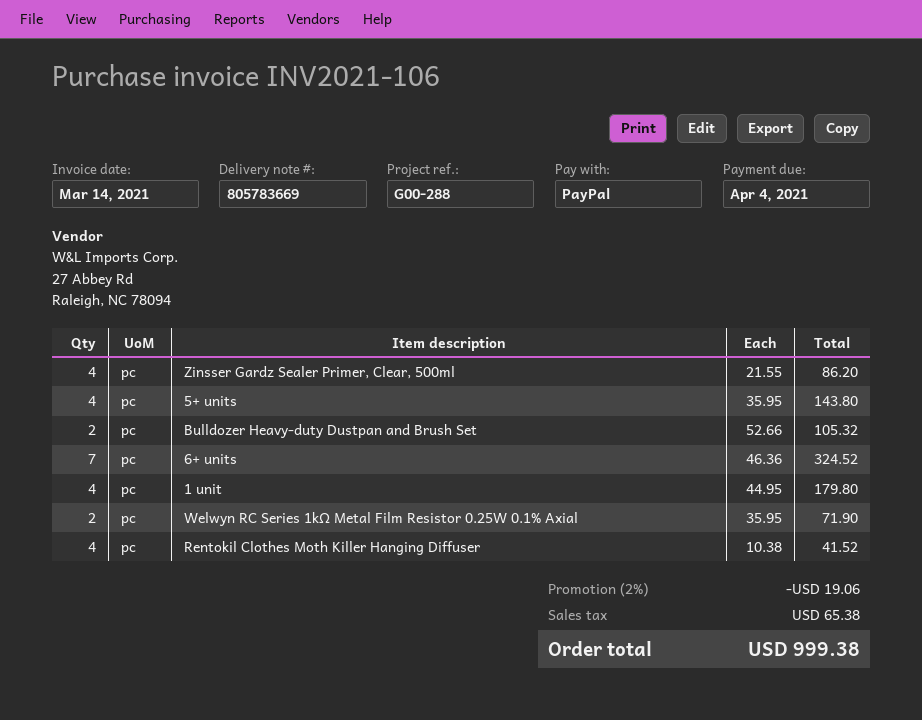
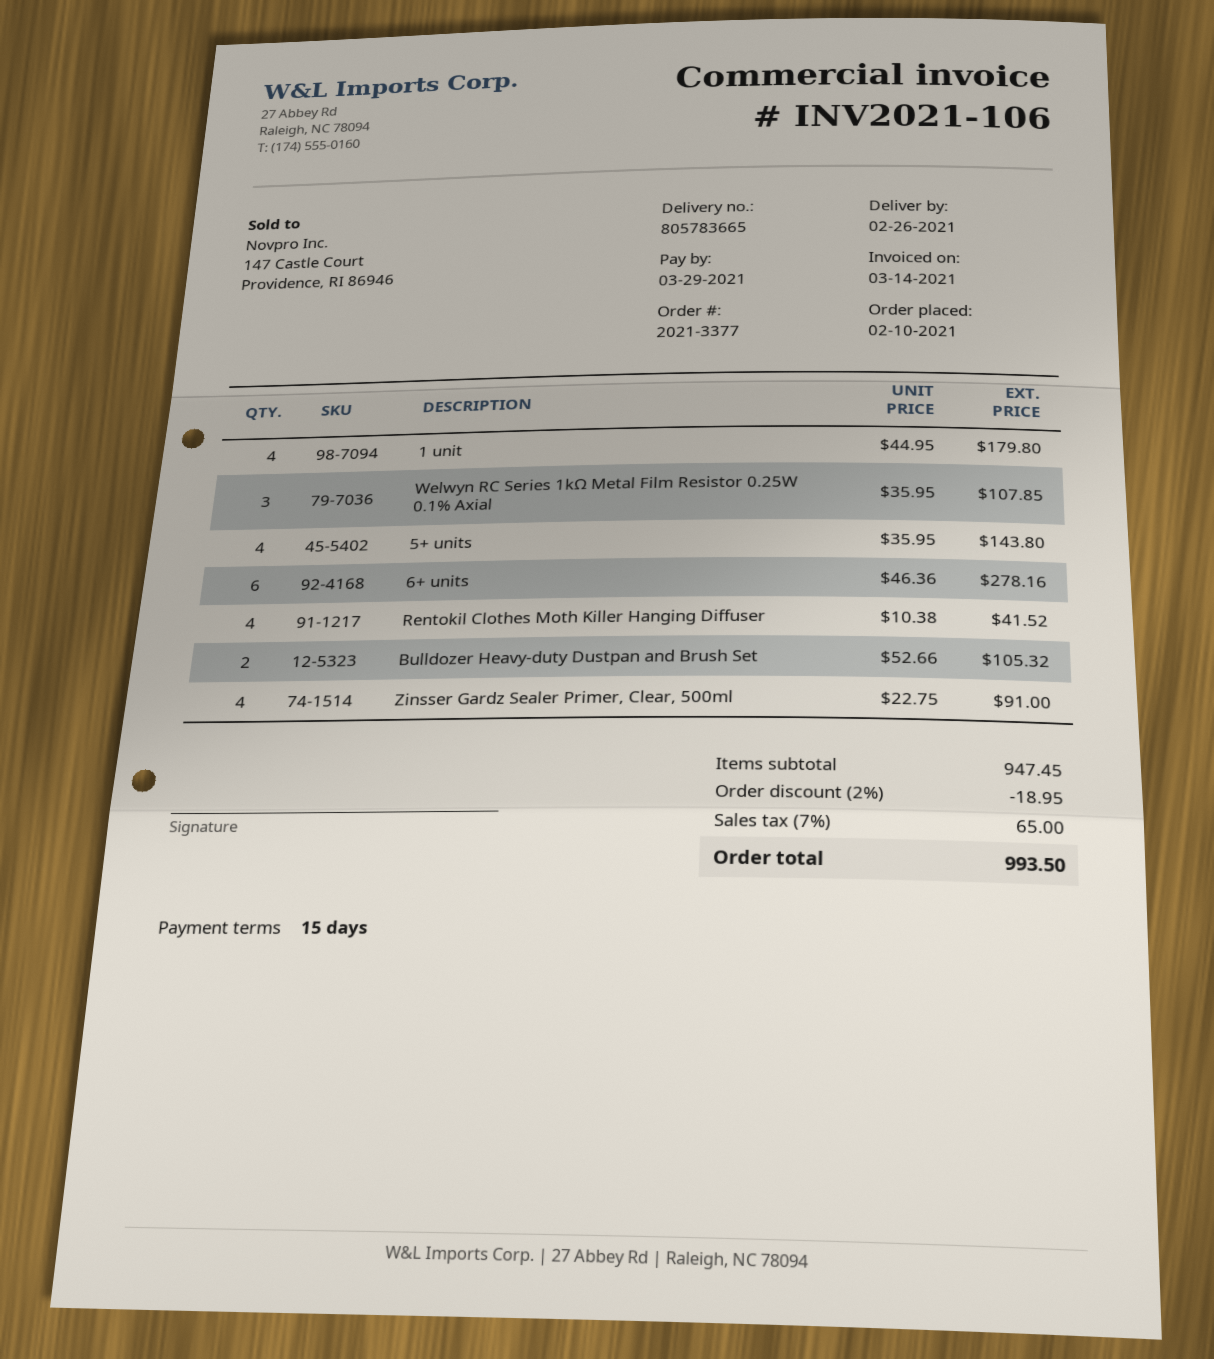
delivery note number: 805783669 -> 805783665
due date: 2021-04-04 -> 2021-03-29
Zinsser Gardz Sealer Primer, Clear, 500ml: 4 x 21.55 = 86.20 -> 4 x 22.75 = 91.00
6+ units: 7 x 46.36 = 324.52 -> 6 x 46.36 = 278.16
Welwyn RC Series 1kΩ Metal Film Resistor 0.25W 0.1% Axial: 2 x 35.95 = 71.90 -> 3 x 35.95 = 107.85
discount: 2% = 19.06 -> 2% = 18.95
tax: 65.38 -> 65.00
total: 999.38 -> 993.50

